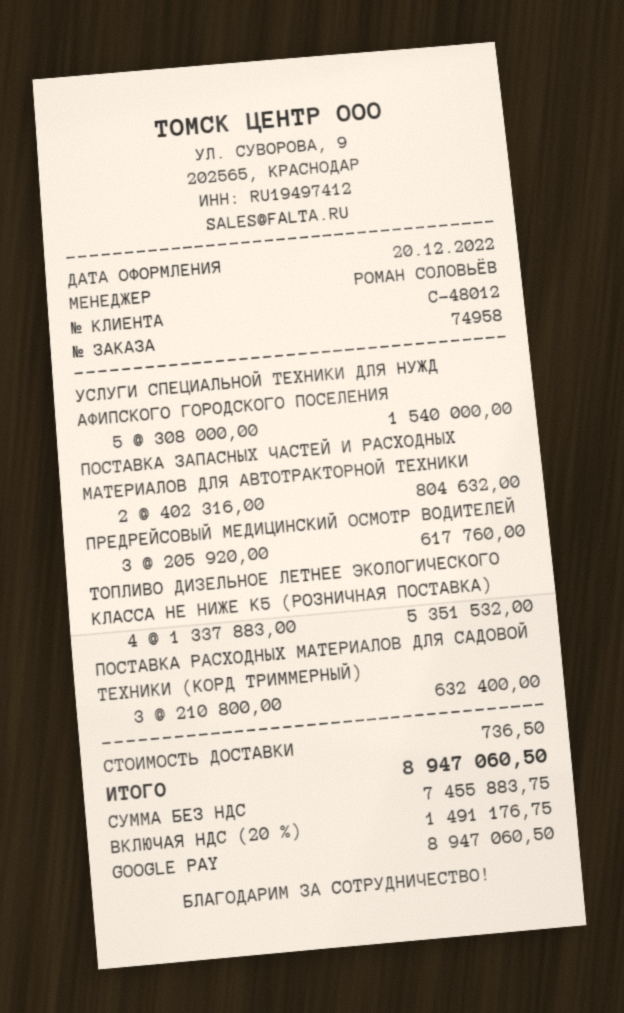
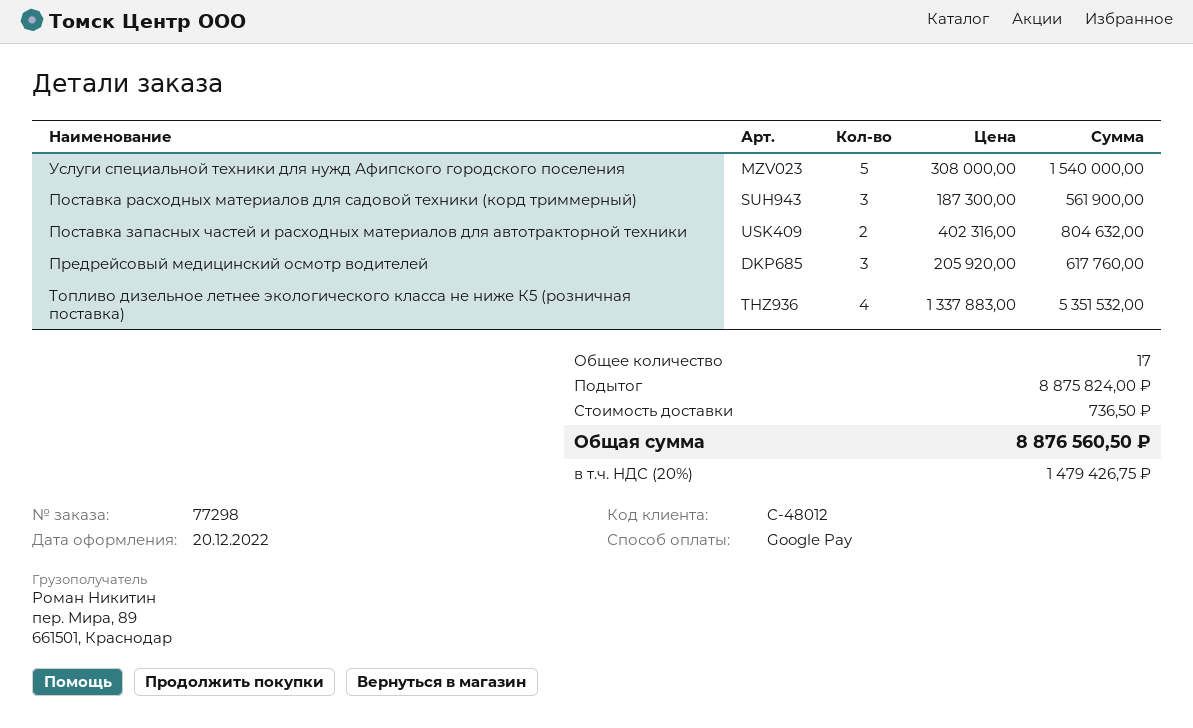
order number: 74958 -> 77298
ПОСТАВКА РАСХОДНЫХ МАТЕРИАЛОВ ДЛЯ САДОВОЙ ТЕХНИКИ (КОРД ТРИММЕРНЫЙ): 3 x 210800.00 = 632400.00 -> 3 x 187300.00 = 561900.00
tax: 20% = 1491176.75 -> 20% = 1479426.75
total: 8947060.50 -> 8876560.50

